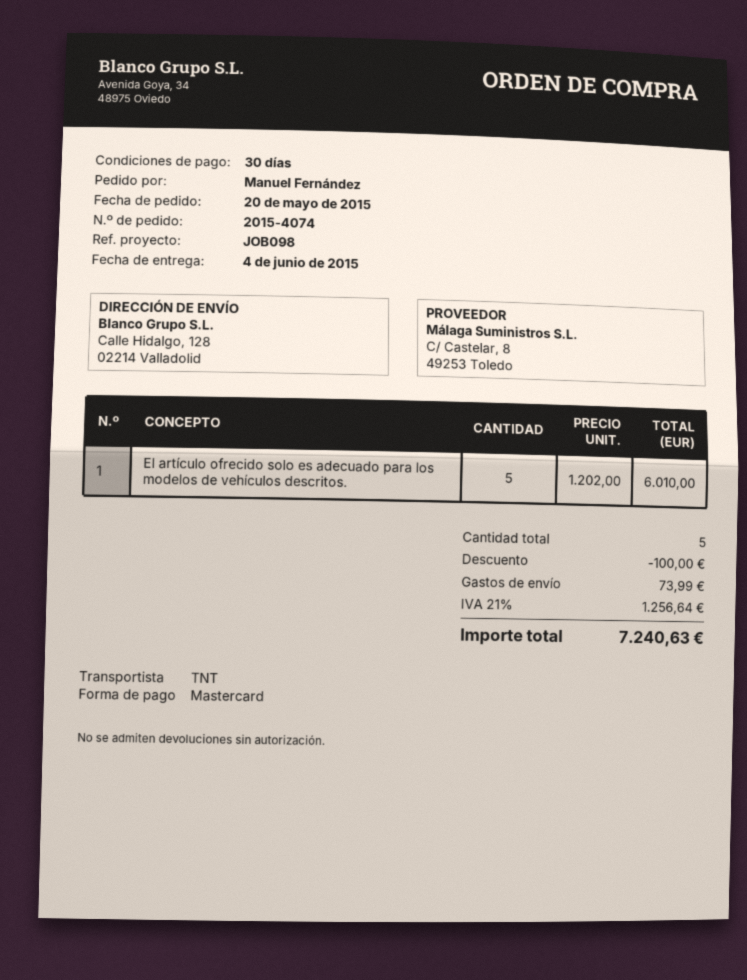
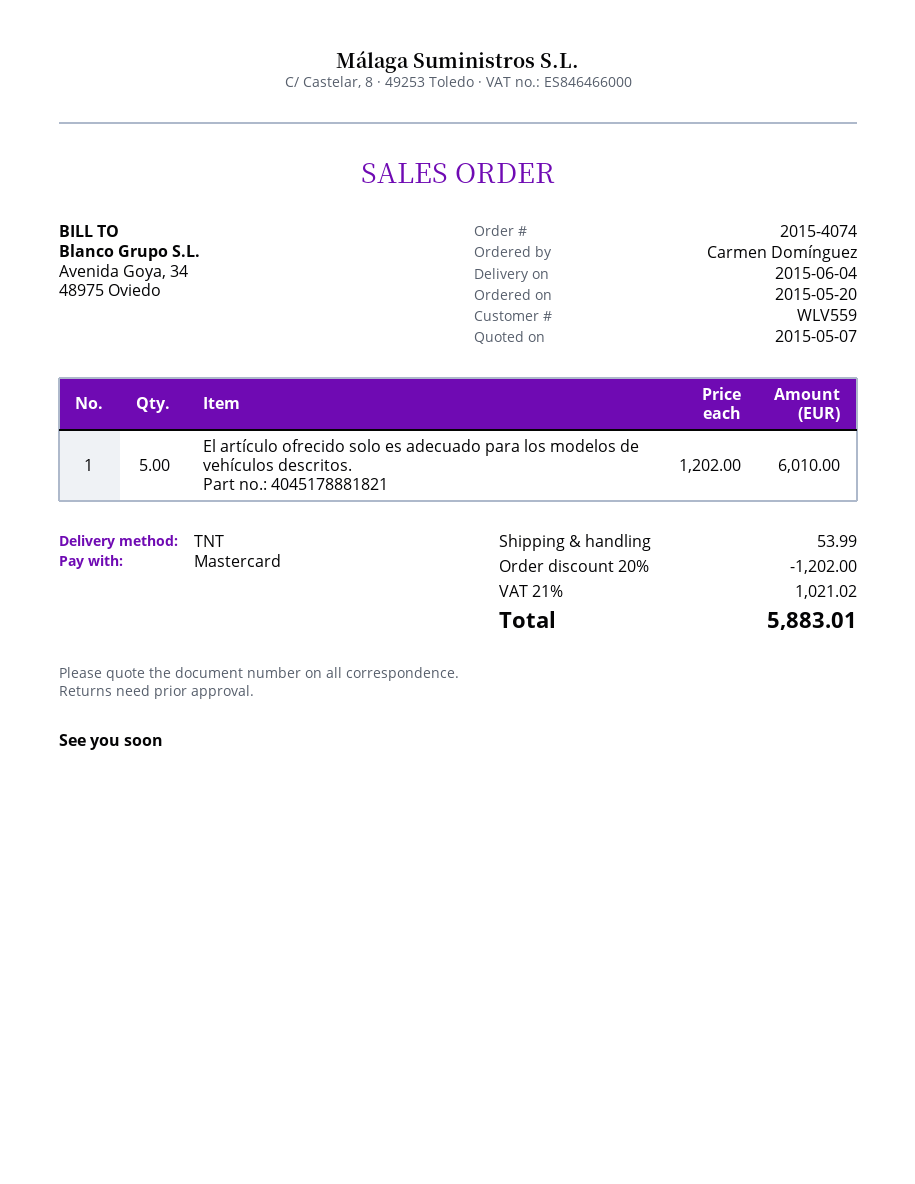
ordered by: Manuel Fernández -> Carmen Domínguez
discount: 100.00 -> 1202.00
shipping: 73.99 -> 53.99
tax: 21% = 1256.64 -> 21% = 1021.02
total: 7240.63 -> 5883.01

